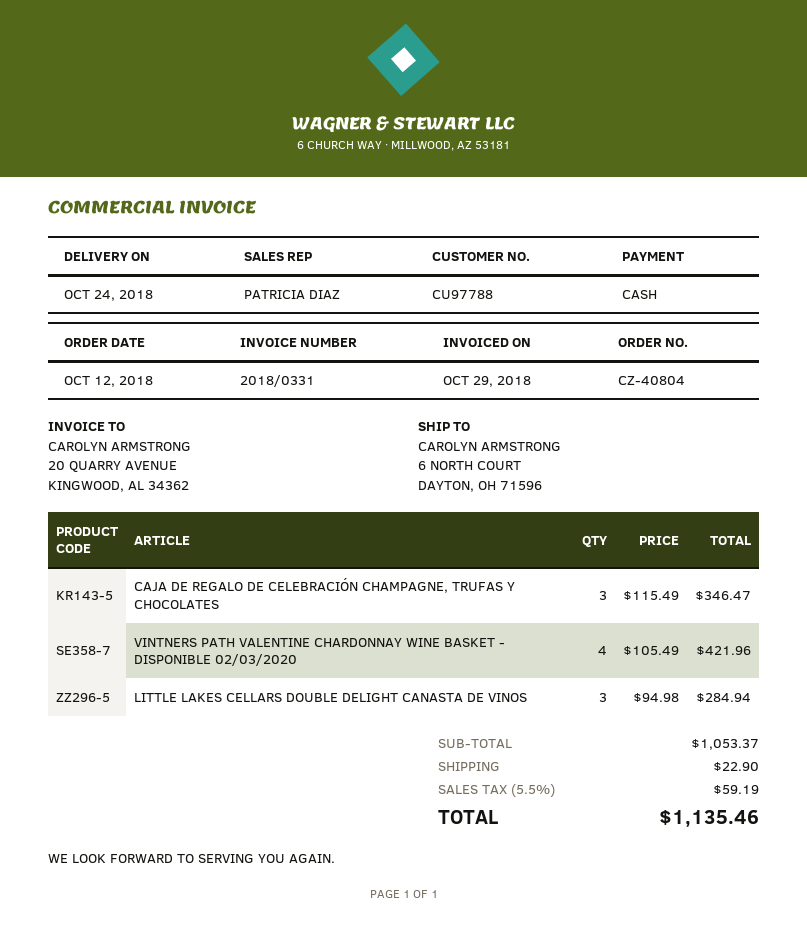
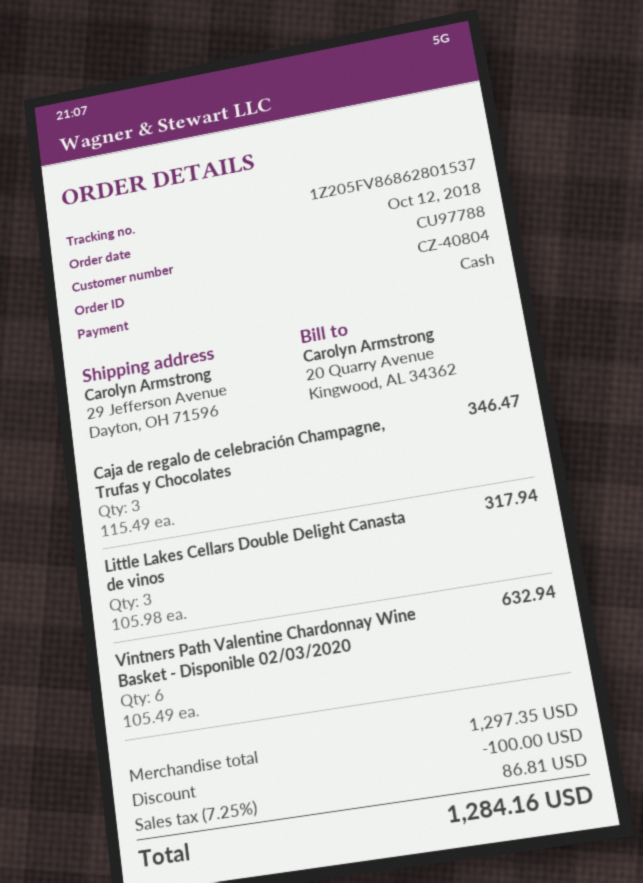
ship to: 6 NORTH COURT, DAYTON, OH 71596 -> 29 Jefferson Avenue, Dayton, OH 71596
VINTNERS PATH VALENTINE CHARDONNAY WINE BASKET - DISPONIBLE 02/03/2020: 4 x 105.49 = 421.96 -> 6 x 105.49 = 632.94
LITTLE LAKES CELLARS DOUBLE DELIGHT CANASTA DE VINOS: 3 x 94.98 = 284.94 -> 3 x 105.98 = 317.94
subtotal: 1053.37 -> 1297.35
discount: none -> 100.00
shipping: 22.90 -> none
tax: 5.5% = 59.19 -> 7.25% = 86.81
total: 1135.46 -> 1284.16

